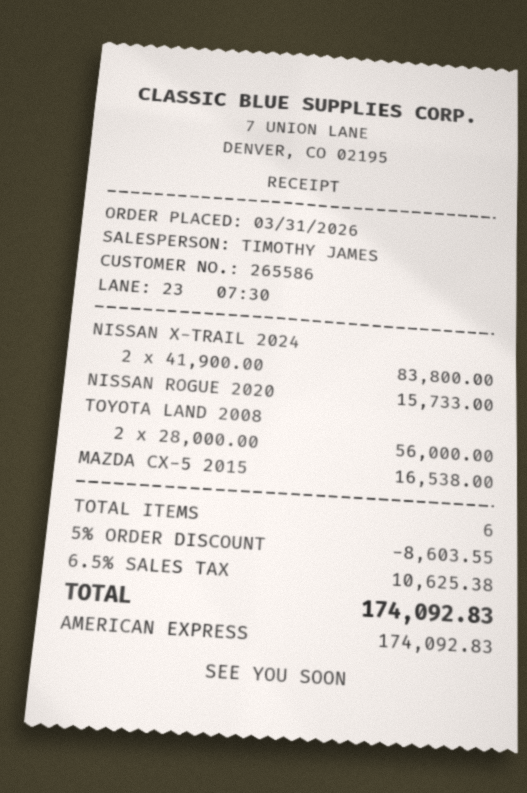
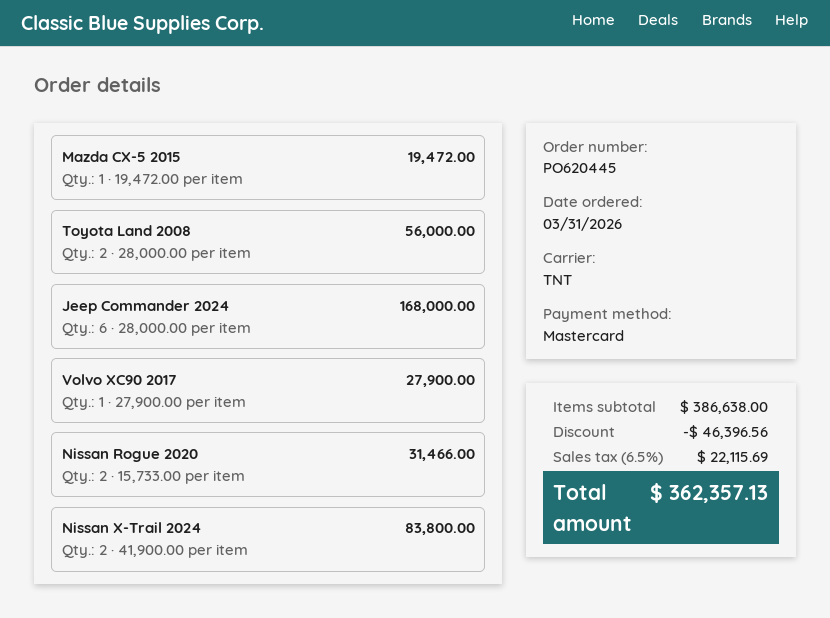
payment method: American Express -> Mastercard
NISSAN ROGUE 2020: 1 x 15733.00 = 15733.00 -> 2 x 15733.00 = 31466.00
MAZDA CX-5 2015: 1 x 16538.00 = 16538.00 -> 1 x 19472.00 = 19472.00
Jeep Commander 2024: none -> 6 x 28000.00 = 168000.00
Volvo XC90 2017: none -> 1 x 27900.00 = 27900.00
discount: 8603.55 -> 46396.56
tax: 6.5% = 10625.38 -> 6.5% = 22115.69
total: 174092.83 -> 362357.13

